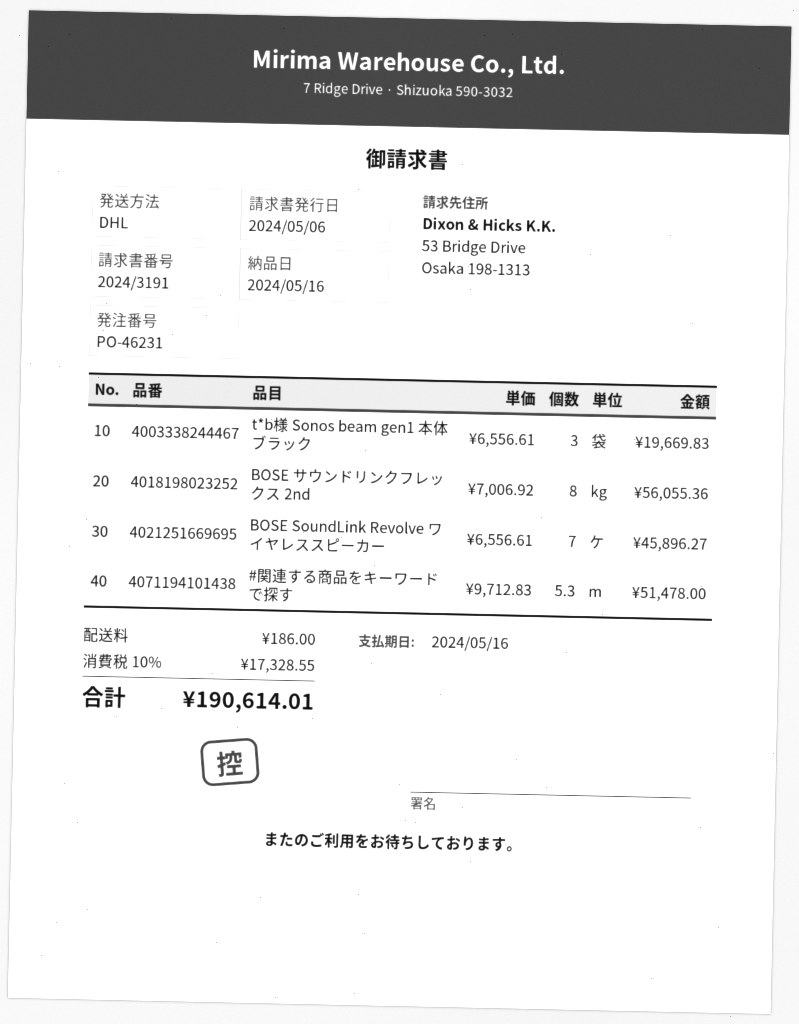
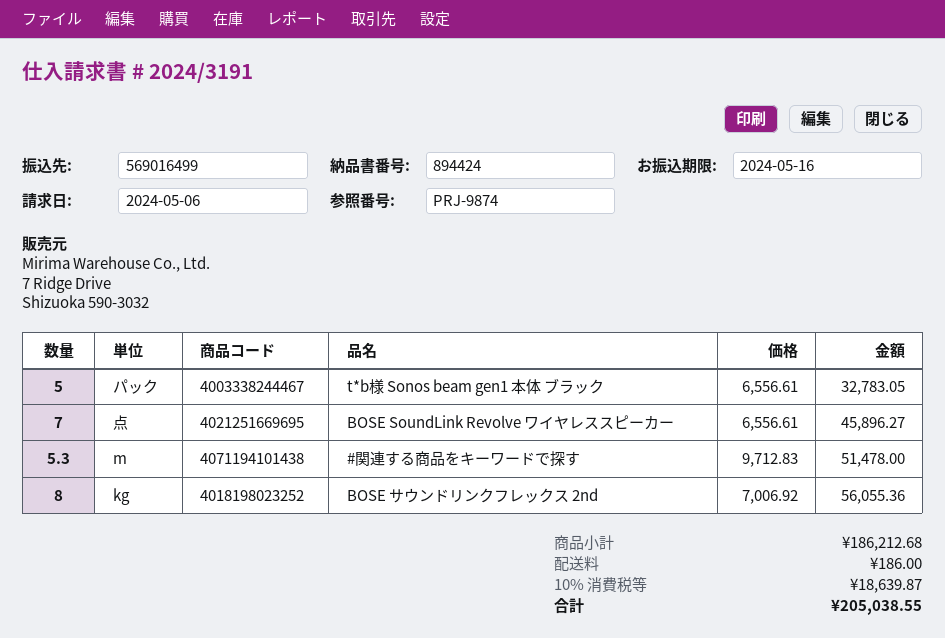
t*b様 Sonos beam gen1 本体 ブラック: 3 x 6556.61 = 19669.83 -> 5 x 6556.61 = 32783.05
tax: 10% = 17328.55 -> 10% = 18639.87
total: 190614.01 -> 205038.55

